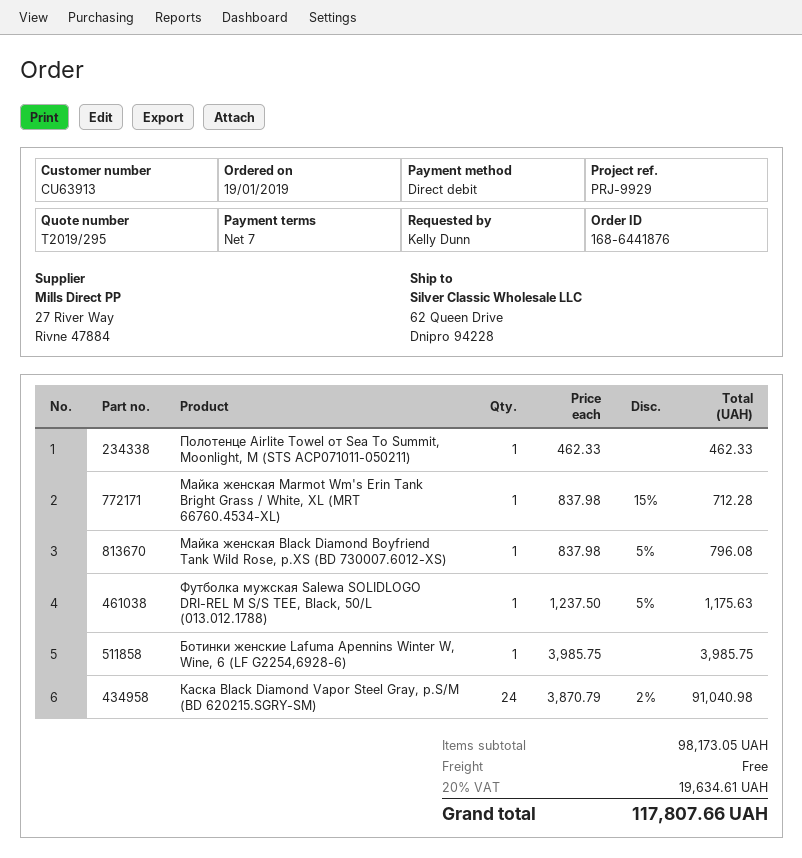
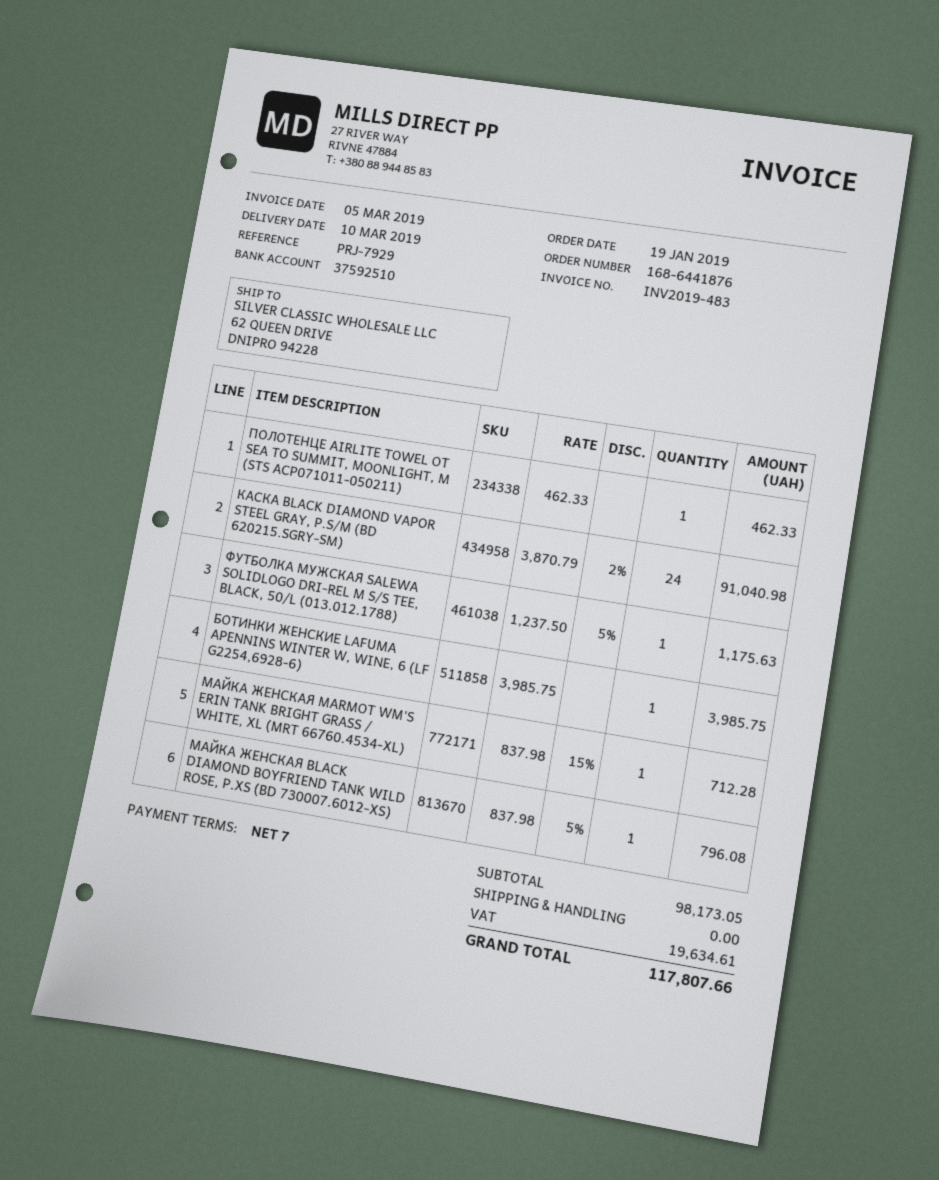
reference: PRJ-9929 -> PRJ-7929

